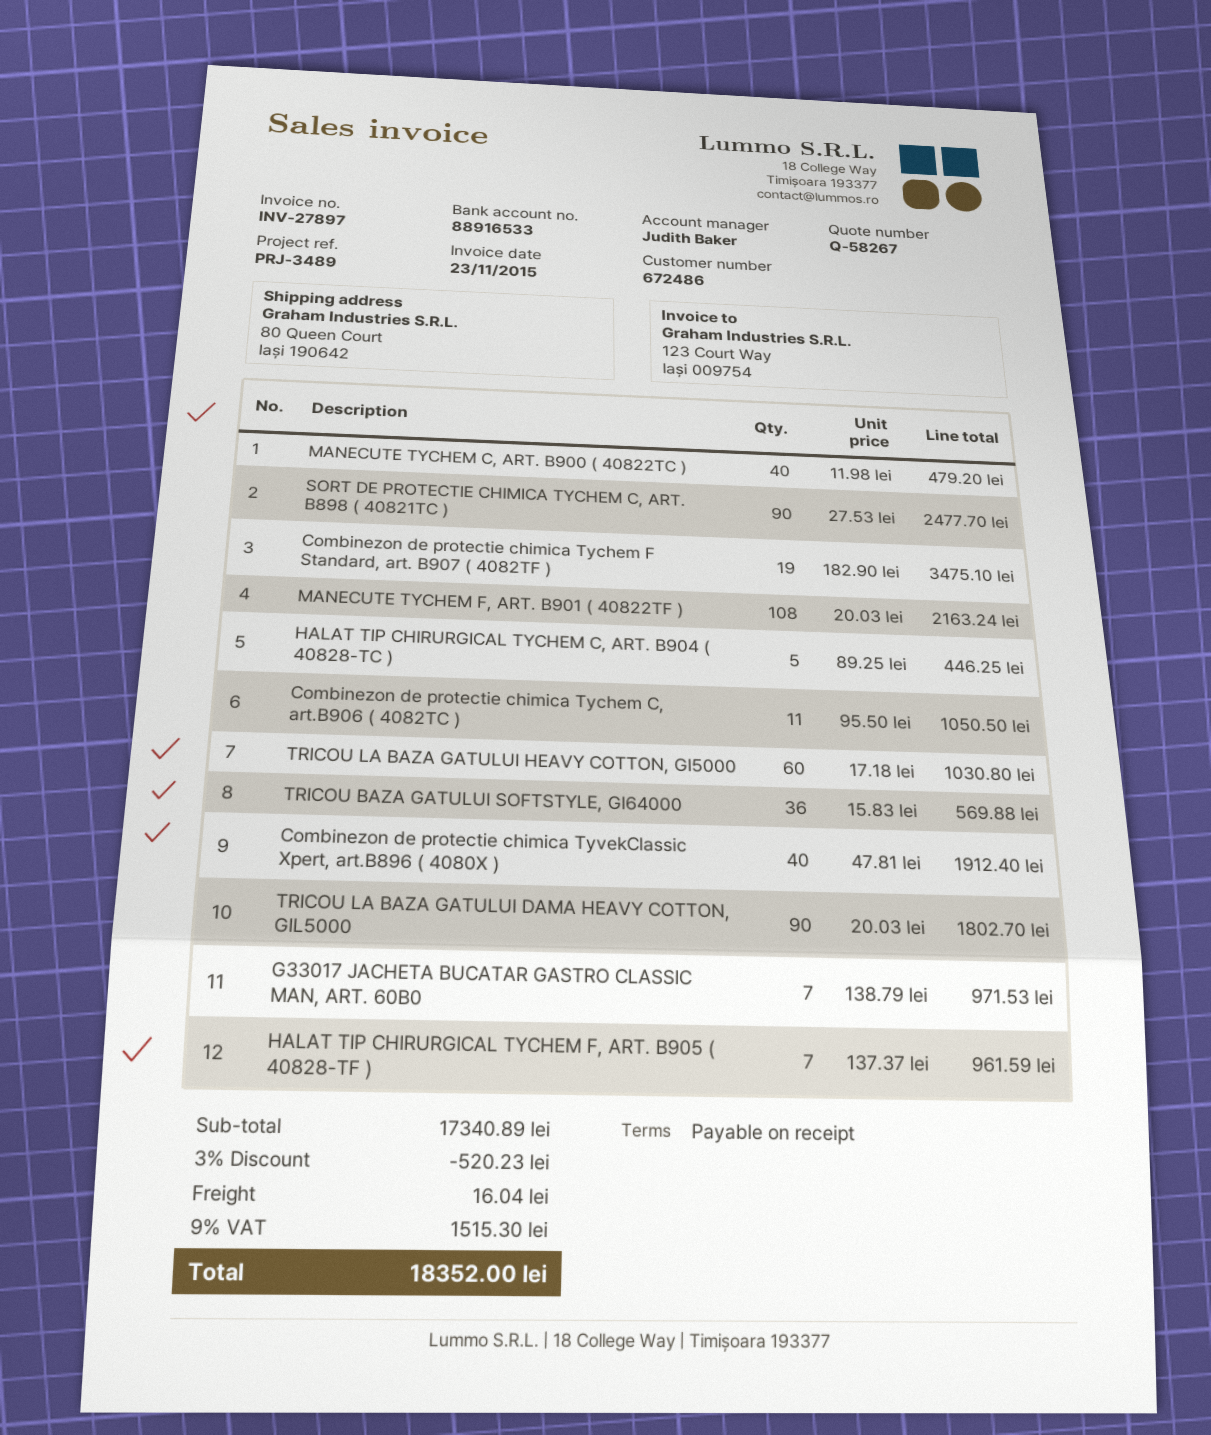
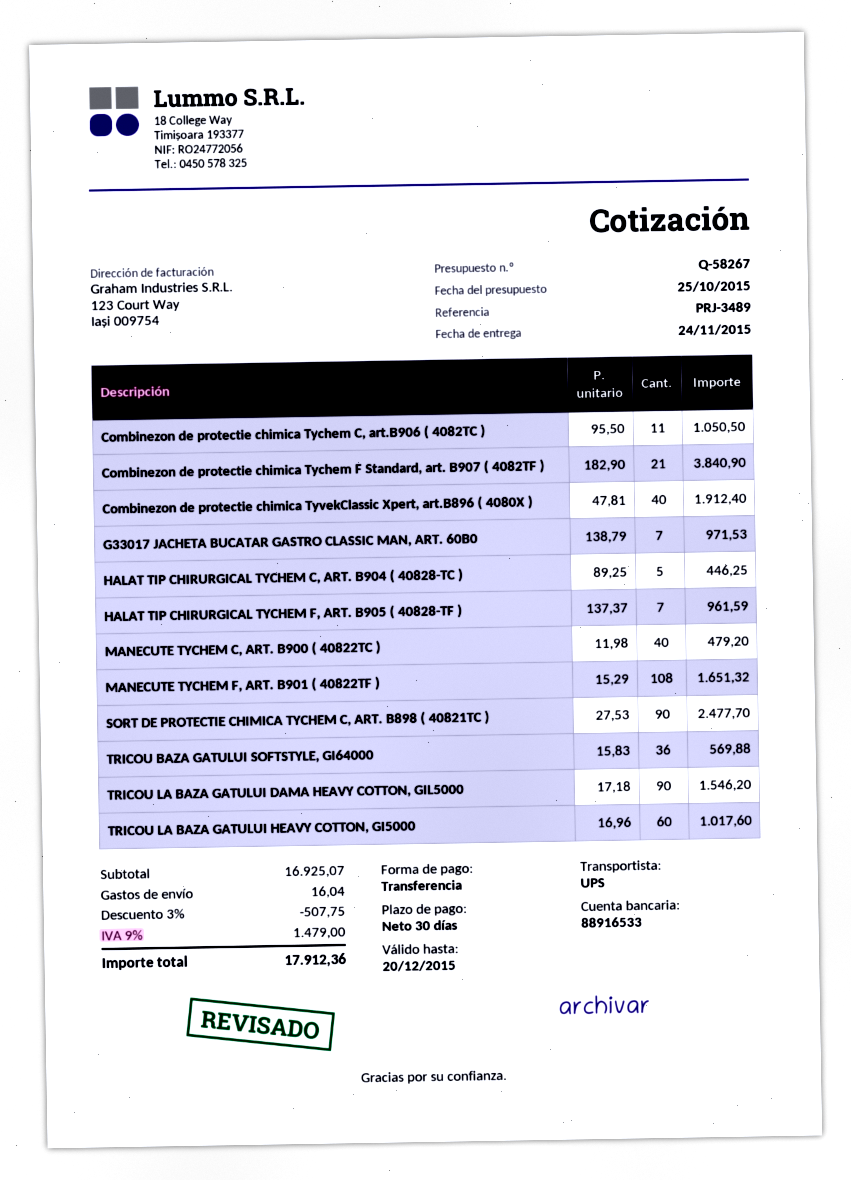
payment terms: on receipt -> 30 days
Combinezon de protectie chimica Tychem F Standard, art. B907 ( 4082TF ): 19 x 182.90 = 3475.10 -> 21 x 182.90 = 3840.90
MANECUTE TYCHEM F, ART. B901 ( 40822TF ): 108 x 20.03 = 2163.24 -> 108 x 15.29 = 1651.32
TRICOU LA BAZA GATULUI HEAVY COTTON, GI5000: 60 x 17.18 = 1030.80 -> 60 x 16.96 = 1017.60
TRICOU LA BAZA GATULUI DAMA HEAVY COTTON, GIL5000: 90 x 20.03 = 1802.70 -> 90 x 17.18 = 1546.20
subtotal: 17340.89 -> 16925.07
discount: 3% = 520.23 -> 3% = 507.75
tax: 9% = 1515.30 -> 9% = 1479.00
total: 18352.00 -> 17912.36

